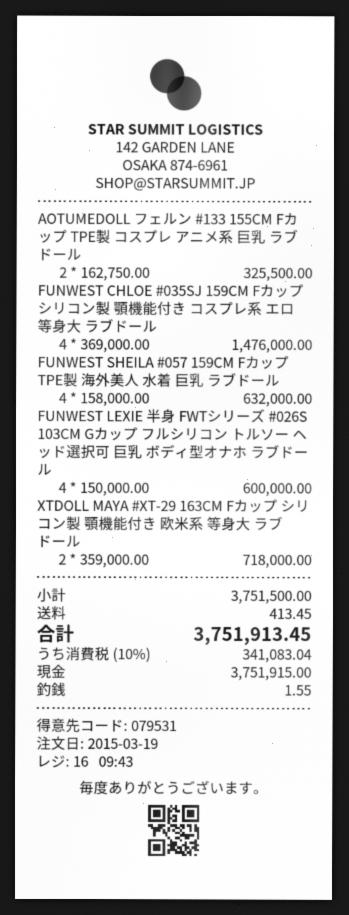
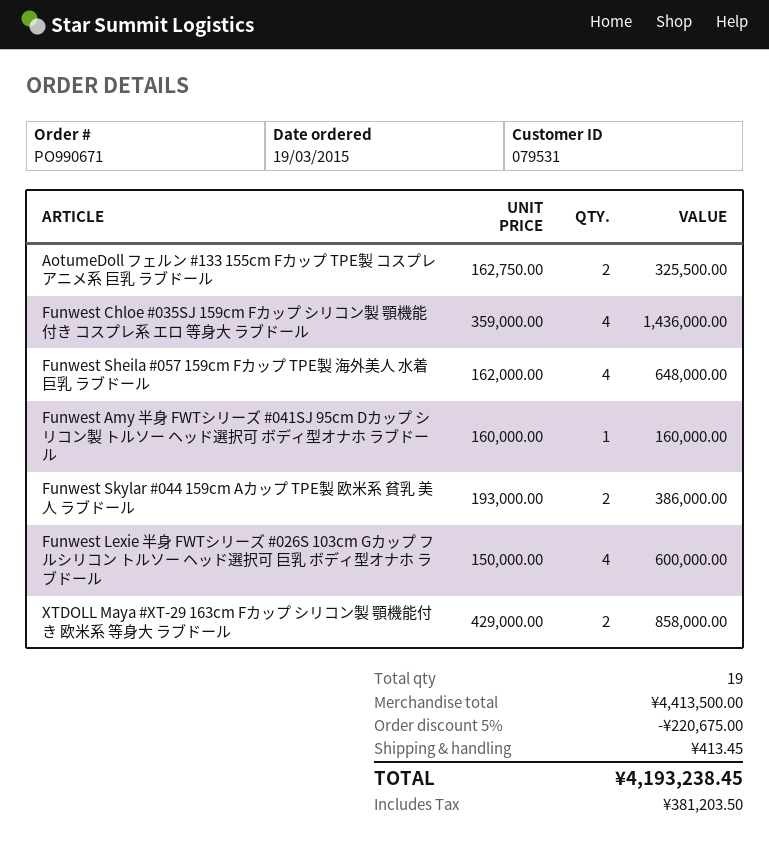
FUNWEST CHLOE #035SJ 159CM Fカップ シリコン製 顎機能付き コスプレ系 エロ 等身大 ラブドール: 4 x 369000.00 = 1476000.00 -> 4 x 359000.00 = 1436000.00
FUNWEST SHEILA #057 159CM Fカップ TPE製 海外美人 水着 巨乳 ラブドール: 4 x 158000.00 = 632000.00 -> 4 x 162000.00 = 648000.00
XTDOLL MAYA #XT-29 163CM Fカップ シリコン製 顎機能付き 欧米系 等身大 ラブドール: 2 x 359000.00 = 718000.00 -> 2 x 429000.00 = 858000.00
Funwest Amy 半身 FWTシリーズ #041SJ 95cm Dカップ シリコン製 トルソー ヘッド選択可 ボディ型オナホ ラブドール: none -> 1 x 160000.00 = 160000.00
Funwest Skylar #044 159cm Aカップ TPE製 欧米系 貧乳 美人 ラブドール: none -> 2 x 193000.00 = 386000.00
subtotal: 3751500.00 -> 4413500.00
discount: none -> 5% = 220675.00
tax: 341083.04 -> 381203.50
total: 3751913.45 -> 4193238.45

